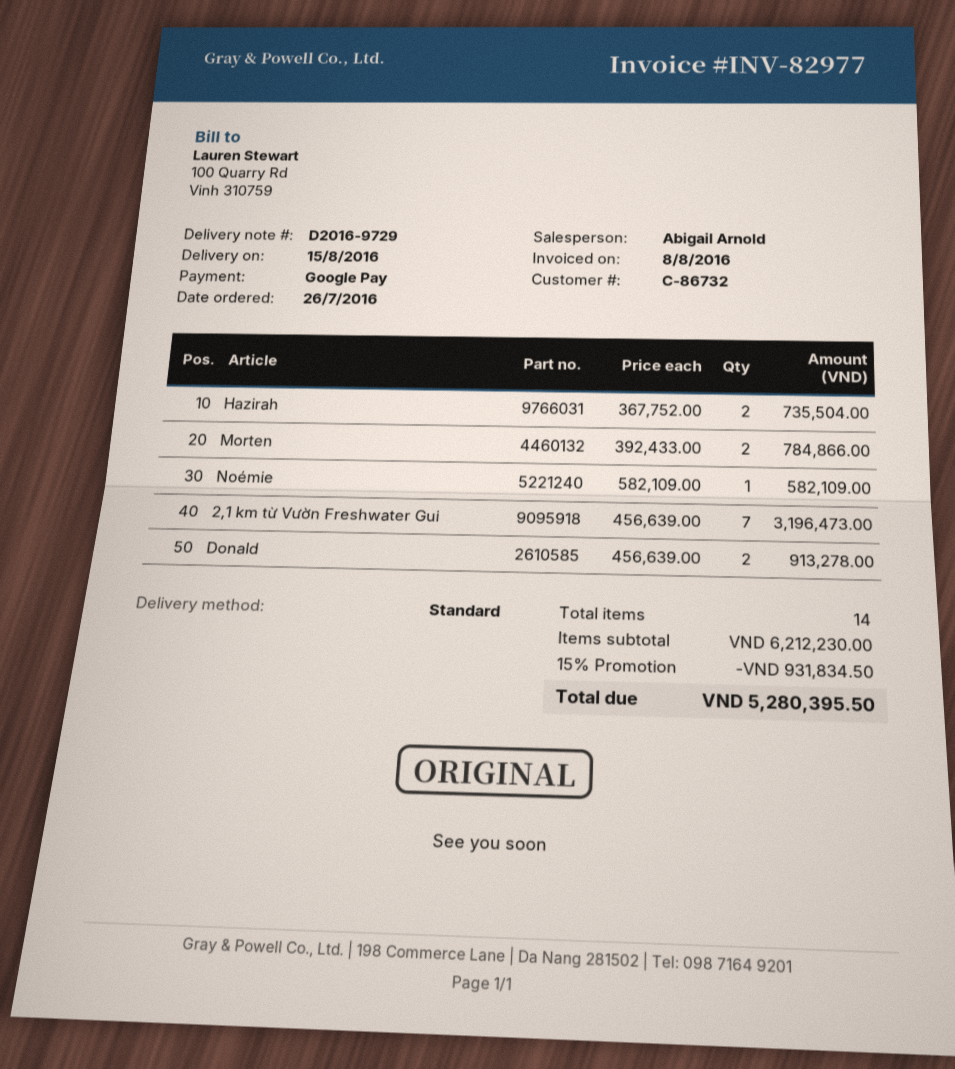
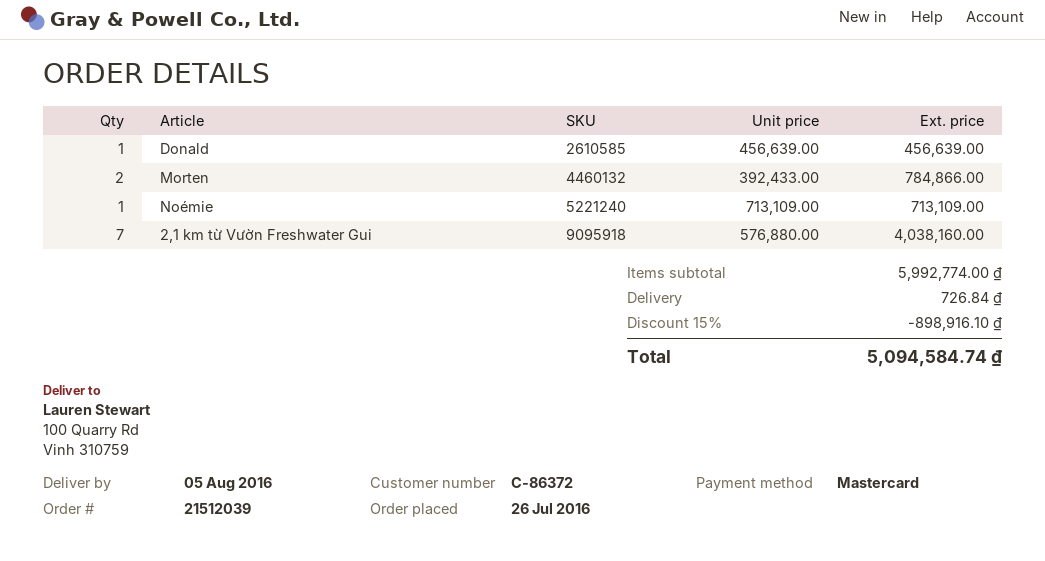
delivery date: 2016-08-15 -> 2016-08-05
customer number: C-86732 -> C-86372
payment method: Google Pay -> Mastercard
Hazirah: 2 x 367752.00 = 735504.00 -> none
Noémie: 1 x 582109.00 = 582109.00 -> 1 x 713109.00 = 713109.00
2,1 km từ Vườn Freshwater Gui: 7 x 456639.00 = 3196473.00 -> 7 x 576880.00 = 4038160.00
Donald: 2 x 456639.00 = 913278.00 -> 1 x 456639.00 = 456639.00
subtotal: 6212230.00 -> 5992774.00
discount: 15% = 931834.50 -> 15% = 898916.10
shipping: none -> 726.84
total: 5280395.50 -> 5094584.74

